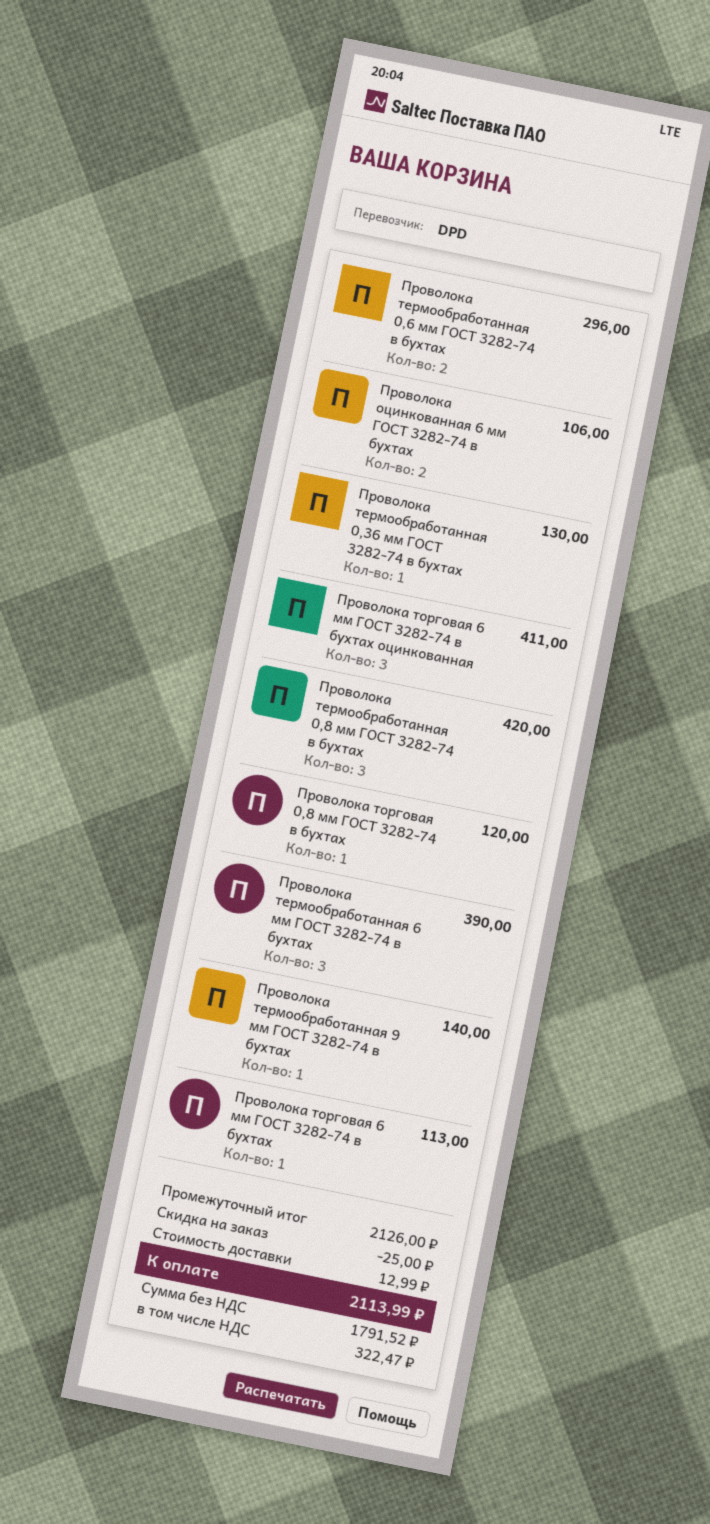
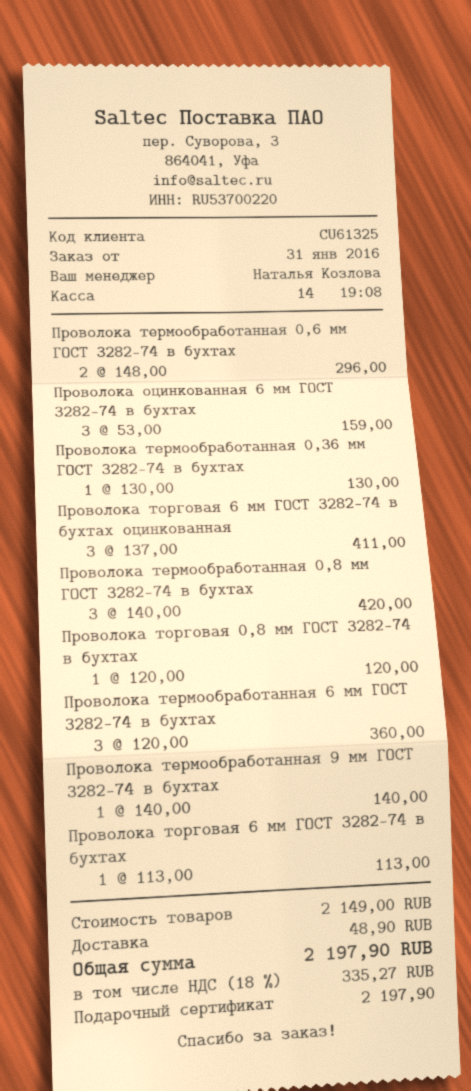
Проволока оцинкованная 6 мм ГОСТ 3282-74 в бухтах: 2 for 106.00 -> 3 for 159.00
Проволока термообработанная 6 мм ГОСТ 3282-74 в бухтах: 3 for 390.00 -> 3 for 360.00
subtotal: 2126.00 -> 2149.00
discount: 25.00 -> none
shipping: 12.99 -> 48.90
tax: 322.47 -> 335.27
total: 2113.99 -> 2197.90

